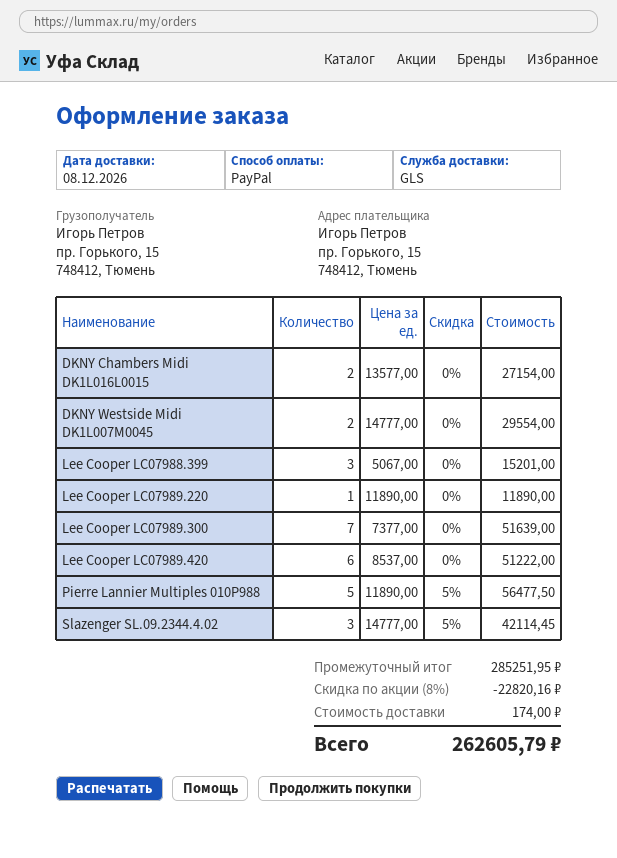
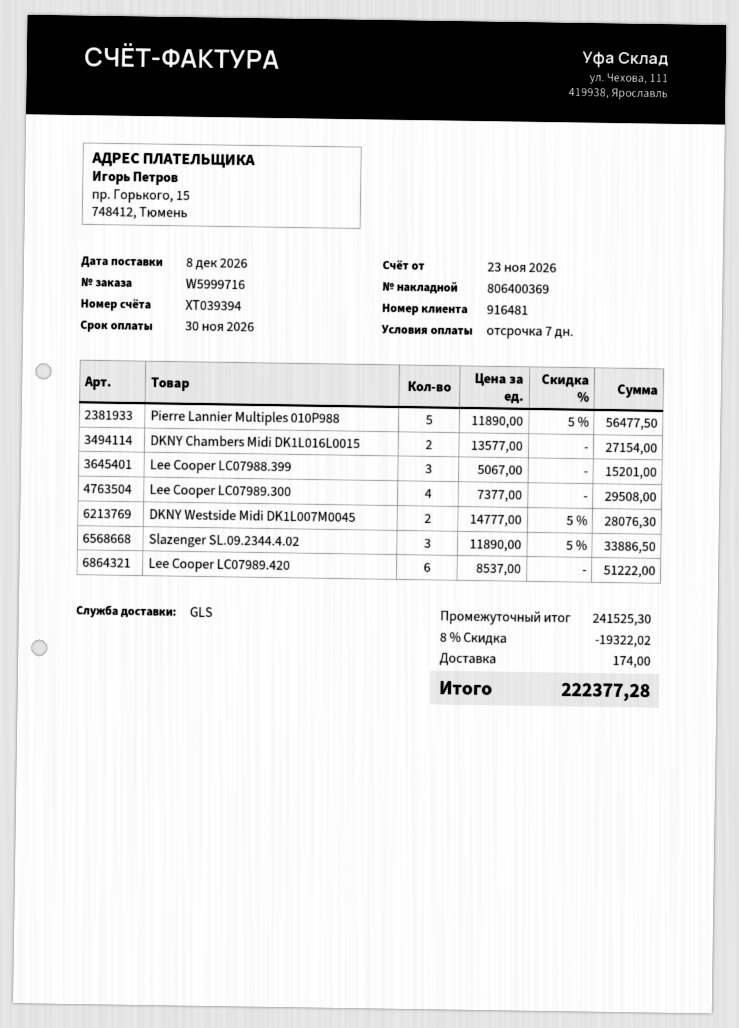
DKNY Westside Midi DK1L007M0045: 2 x 14777.00 = 29554.00 -> 2 x 14777.00 - 5% = 28076.30
Lee Cooper LC07989.220: 1 x 11890.00 = 11890.00 -> none
Lee Cooper LC07989.300: 7 x 7377.00 = 51639.00 -> 4 x 7377.00 = 29508.00
Slazenger SL.09.2344.4.02: 3 x 14777.00 - 5% = 42114.45 -> 3 x 11890.00 - 5% = 33886.50
subtotal: 285251.95 -> 241525.30
discount: 8% = 22820.16 -> 8% = 19322.02
total: 262605.79 -> 222377.28

